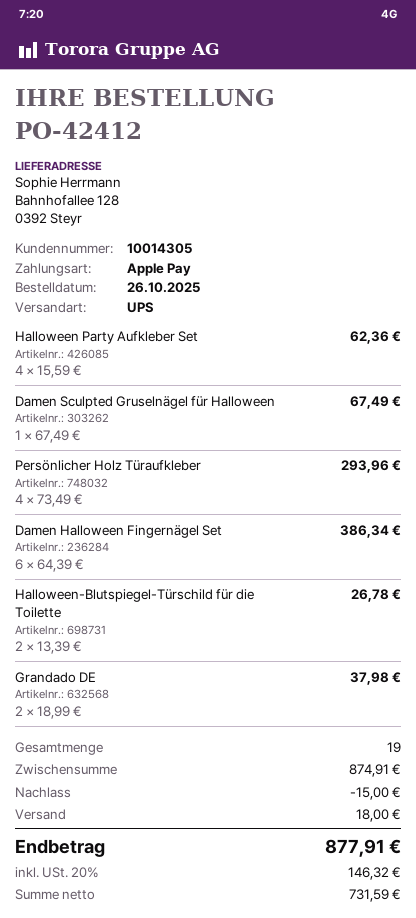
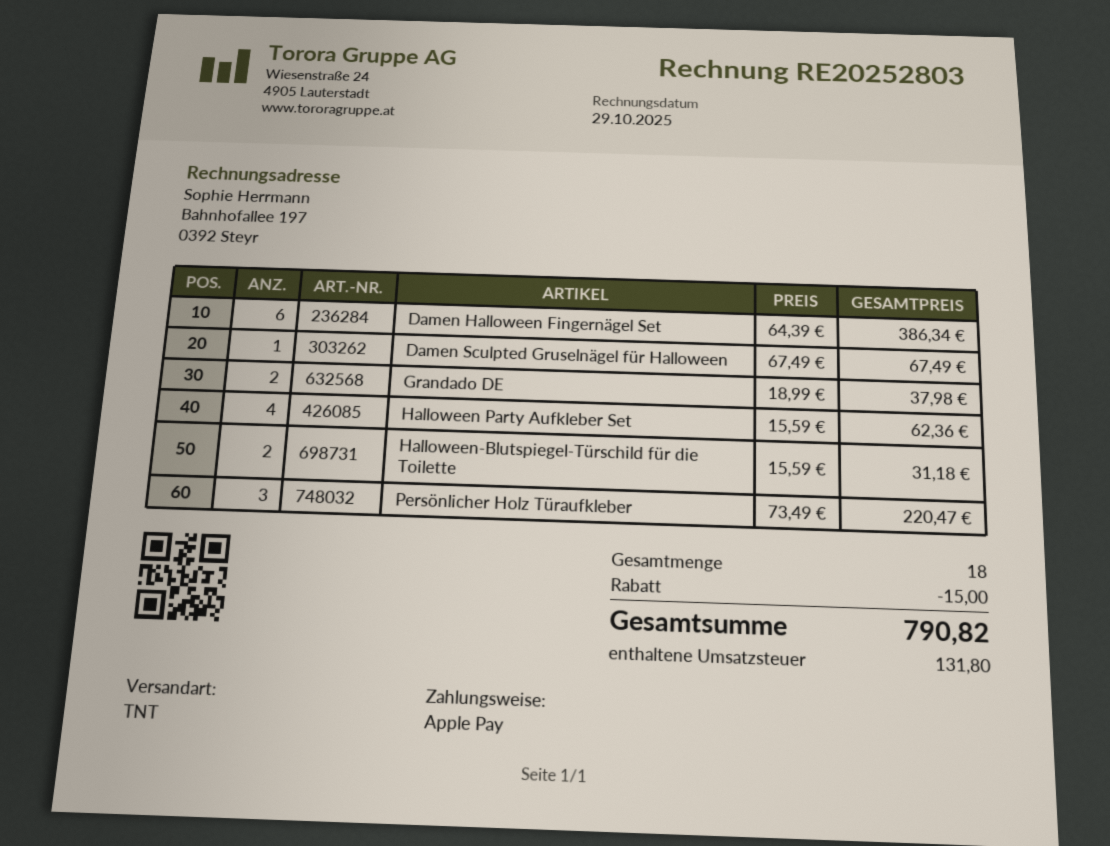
shipping method: UPS -> TNT
Persönlicher Holz Türaufkleber: 4 x 73.49 = 293.96 -> 3 x 73.49 = 220.47
Halloween-Blutspiegel-Türschild für die Toilette: 2 x 13.39 = 26.78 -> 2 x 15.59 = 31.18
total quantity: 19 -> 18
shipping: 18.00 -> none
tax: 146.32 -> 131.80
total: 877.91 -> 790.82

